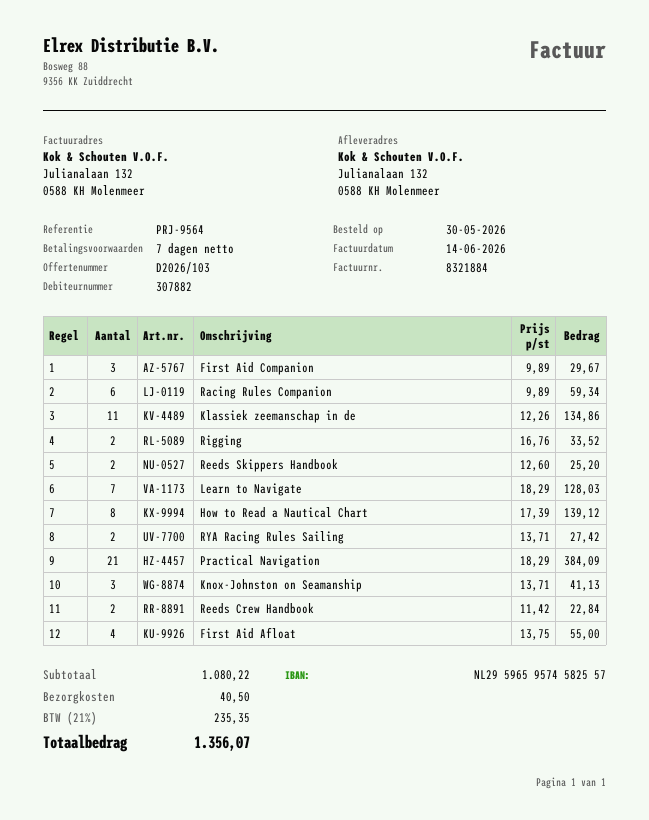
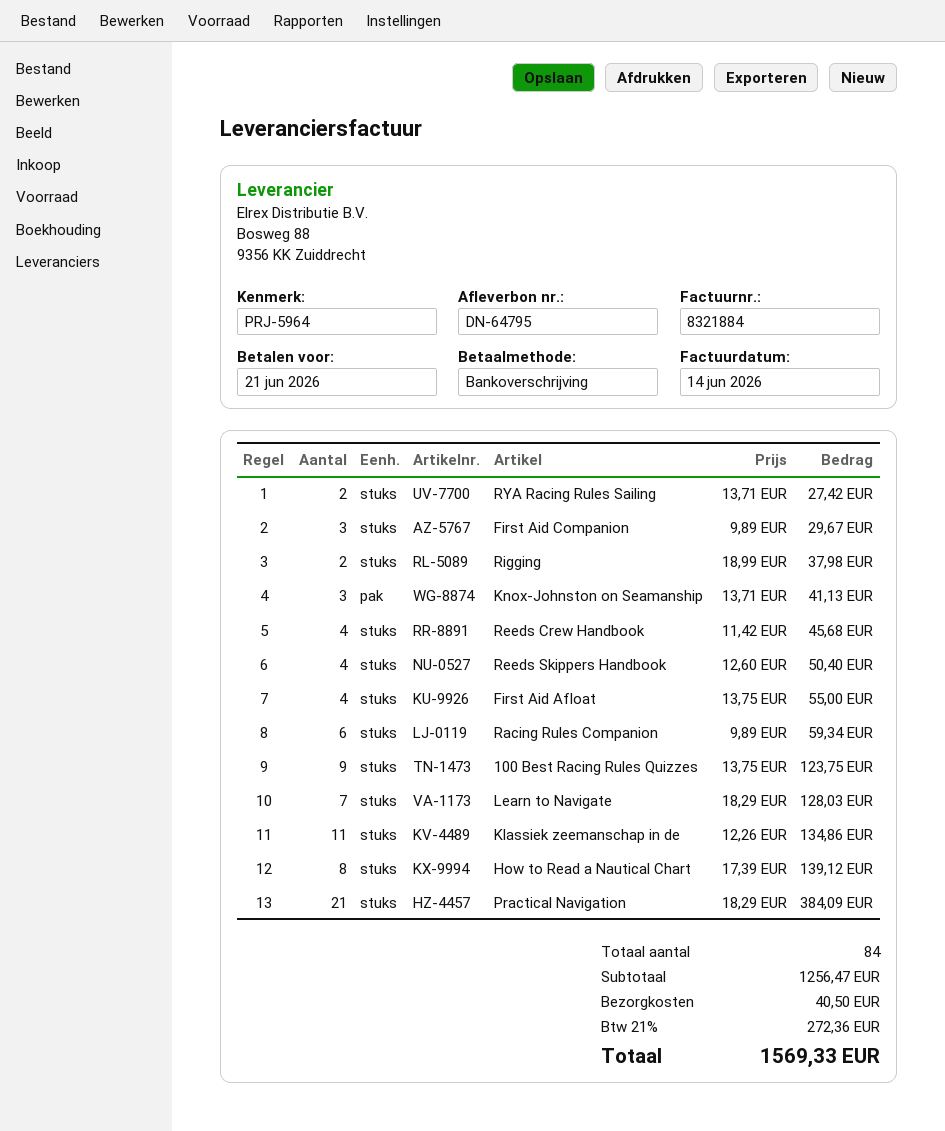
reference: PRJ-9564 -> PRJ-5964
Rigging: 2 x 16.76 = 33.52 -> 2 x 18.99 = 37.98
Reeds Skippers Handbook: 2 x 12.60 = 25.20 -> 4 x 12.60 = 50.40
Reeds Crew Handbook: 2 x 11.42 = 22.84 -> 4 x 11.42 = 45.68
100 Best Racing Rules Quizzes: none -> 9 x 13.75 = 123.75
subtotal: 1080.22 -> 1256.47
tax: 21% = 235.35 -> 21% = 272.36
total: 1356.07 -> 1569.33

